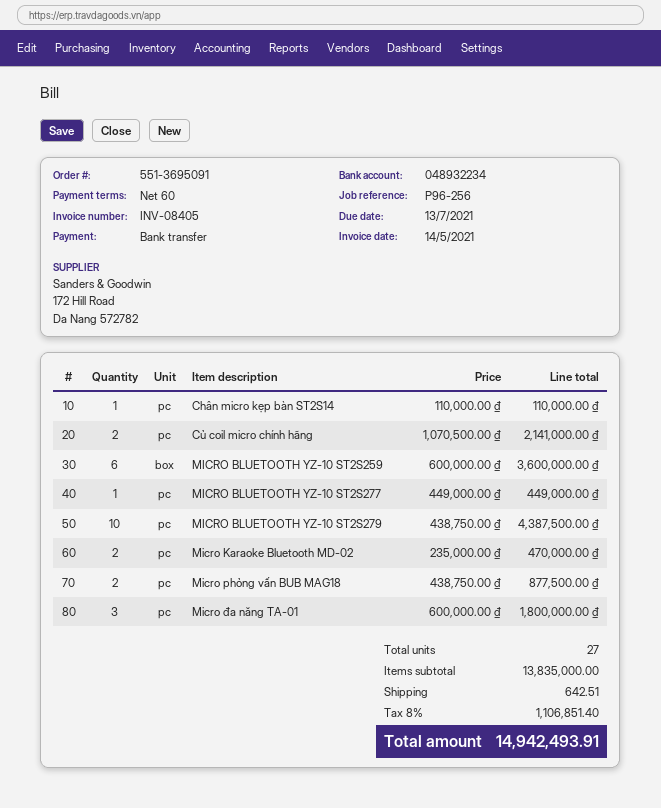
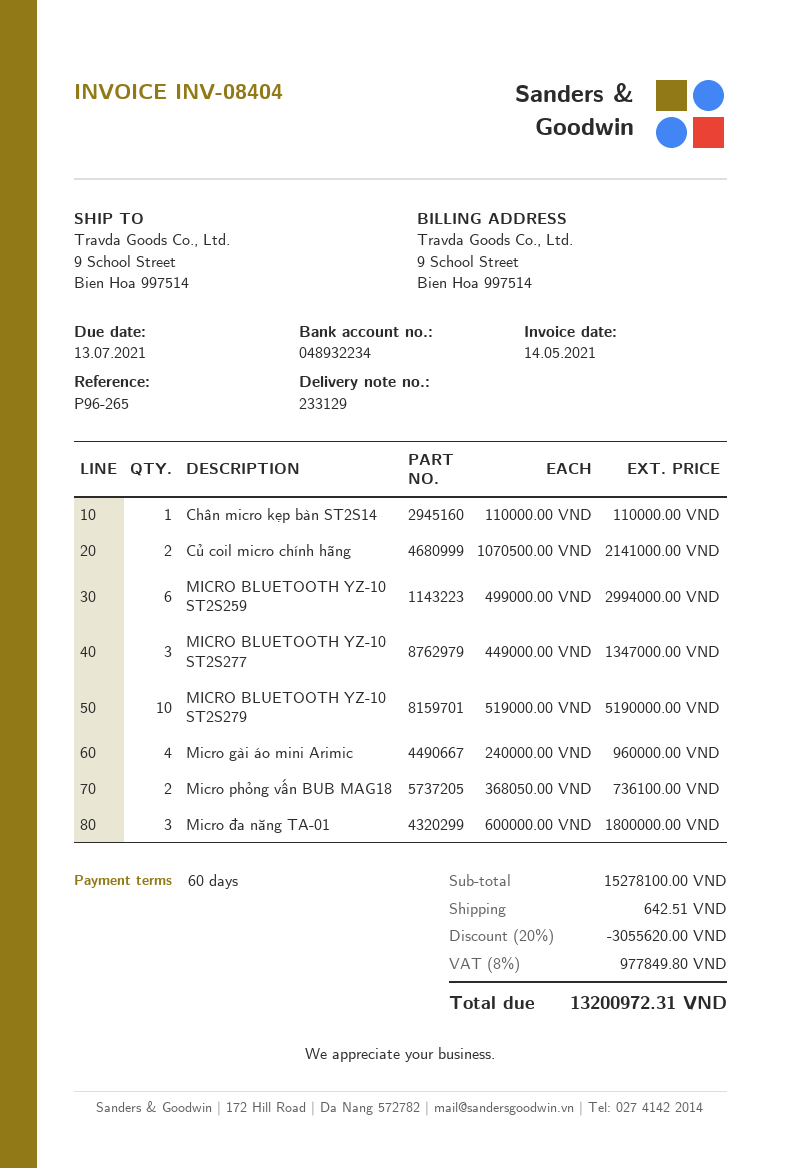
invoice number: INV-08405 -> INV-08404
reference: P96-256 -> P96-265
MICRO BLUETOOTH YZ-10 ST2S259: 6 x 600000.00 = 3600000.00 -> 6 x 499000.00 = 2994000.00
MICRO BLUETOOTH YZ-10 ST2S277: 1 x 449000.00 = 449000.00 -> 3 x 449000.00 = 1347000.00
MICRO BLUETOOTH YZ-10 ST2S279: 10 x 438750.00 = 4387500.00 -> 10 x 519000.00 = 5190000.00
Micro Karaoke Bluetooth MD-02: 2 x 235000.00 = 470000.00 -> none
Micro phỏng vấn BUB MAG18: 2 x 438750.00 = 877500.00 -> 2 x 368050.00 = 736100.00
Micro gài áo mini Arimic: none -> 4 x 240000.00 = 960000.00
subtotal: 13835000.00 -> 15278100.00
discount: none -> 20% = 3055620.00
tax: 8% = 1106851.40 -> 8% = 977849.80
total: 14942493.91 -> 13200972.31

